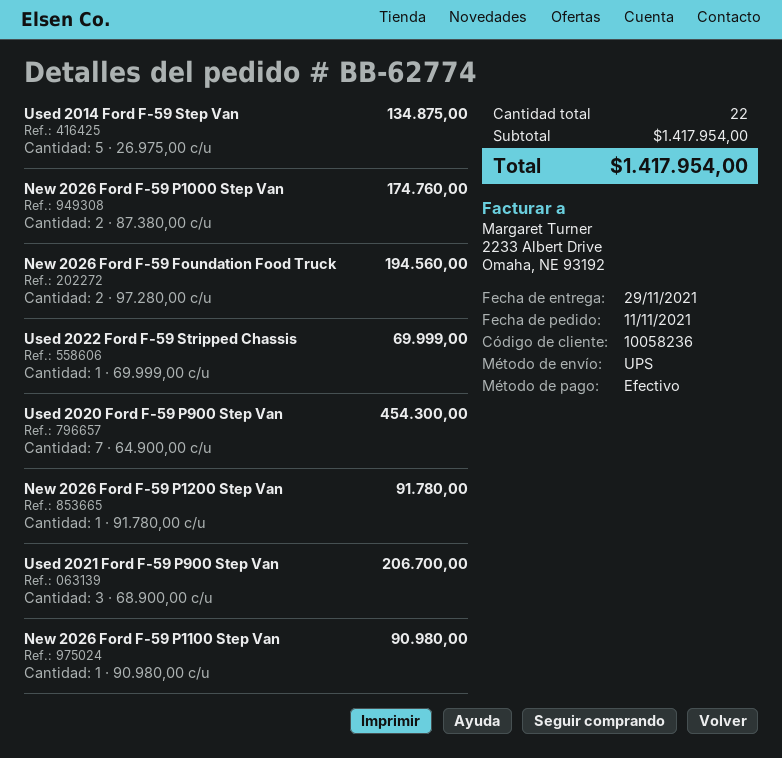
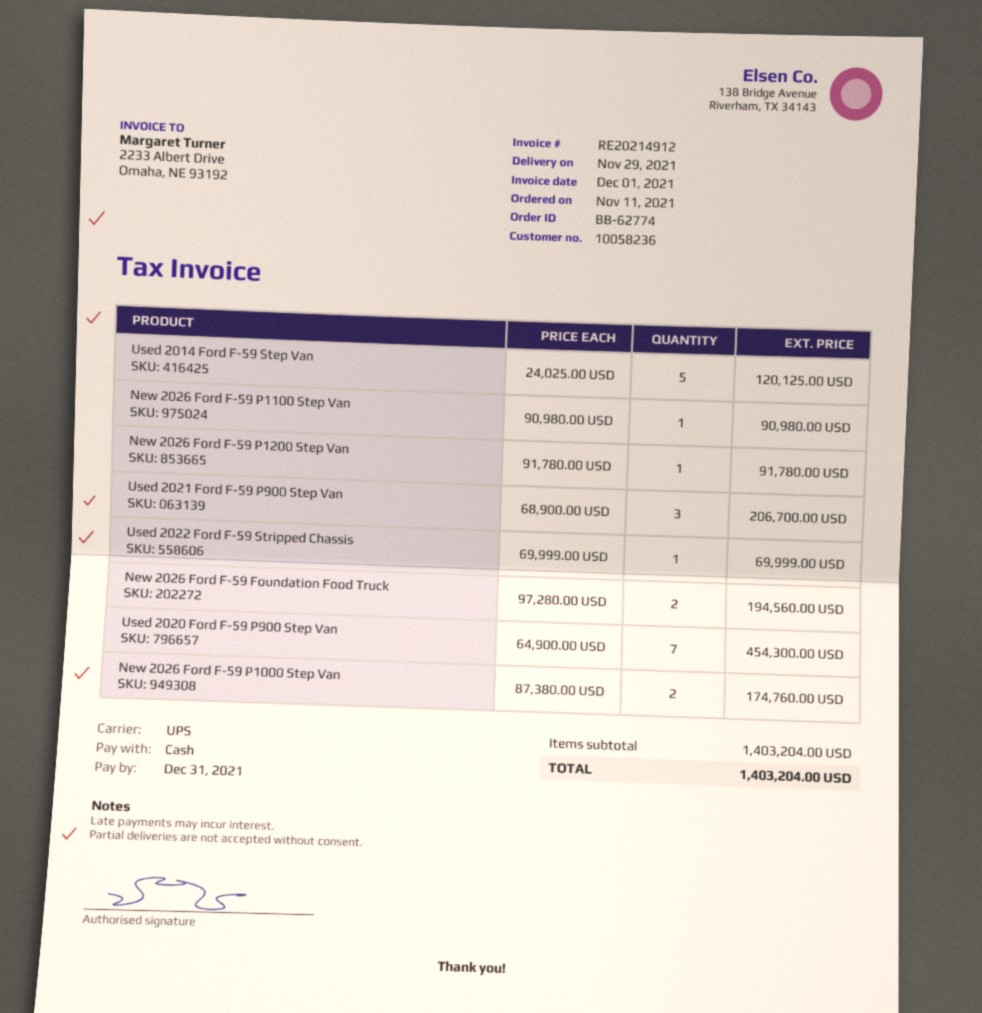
Used 2014 Ford F-59 Step Van: 5 x 26975.00 = 134875.00 -> 5 x 24025.00 = 120125.00
subtotal: 1417954.00 -> 1403204.00
total: 1417954.00 -> 1403204.00

